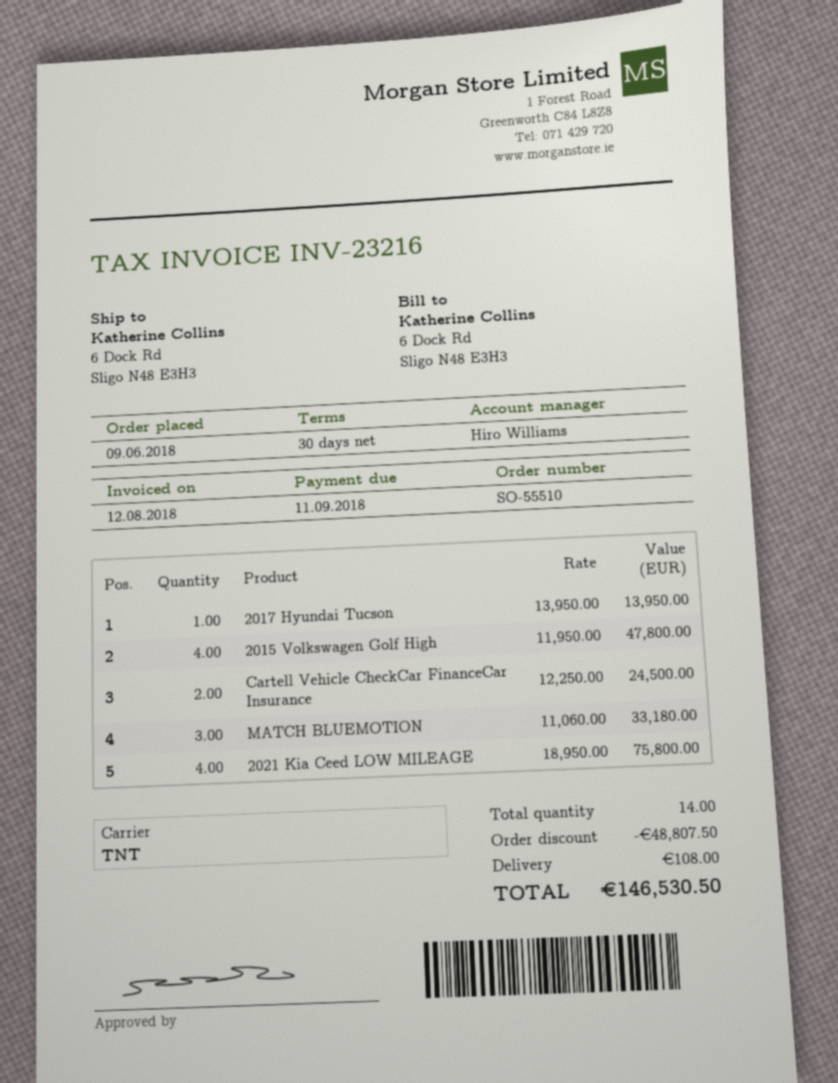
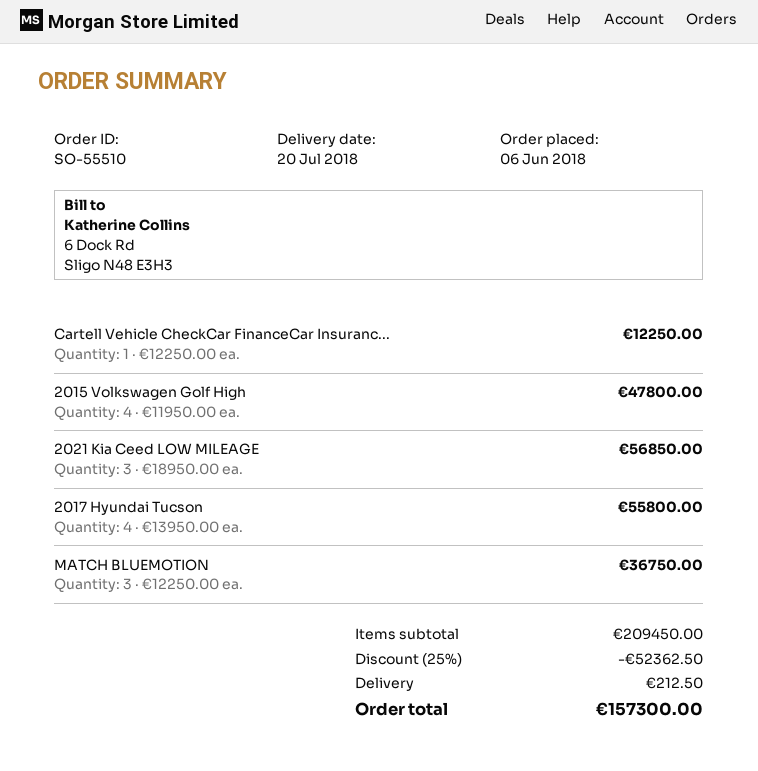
order date: 2018-06-09 -> 2018-06-06
2017 Hyundai Tucson: 1 x 13950.00 = 13950.00 -> 4 x 13950.00 = 55800.00
Cartell Vehicle CheckCar FinanceCar Insurance: 2 x 12250.00 = 24500.00 -> 1 x 12250.00 = 12250.00
MATCH BLUEMOTION: 3 x 11060.00 = 33180.00 -> 3 x 12250.00 = 36750.00
2021 Kia Ceed LOW MILEAGE: 4 x 18950.00 = 75800.00 -> 3 x 18950.00 = 56850.00
discount: 48807.50 -> 52362.50
shipping: 108.00 -> 212.50
total: 146530.50 -> 157300.00

